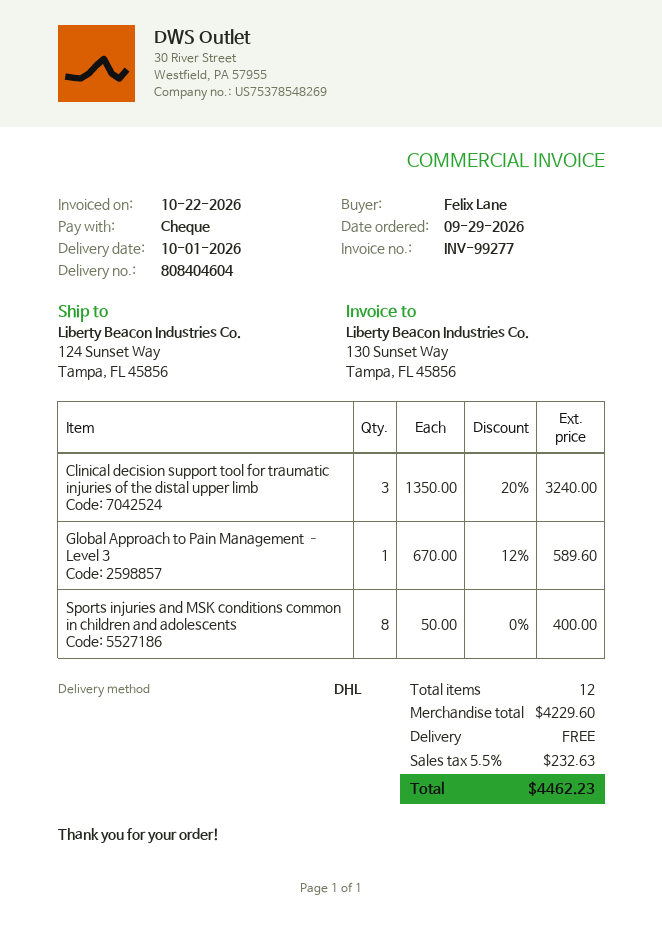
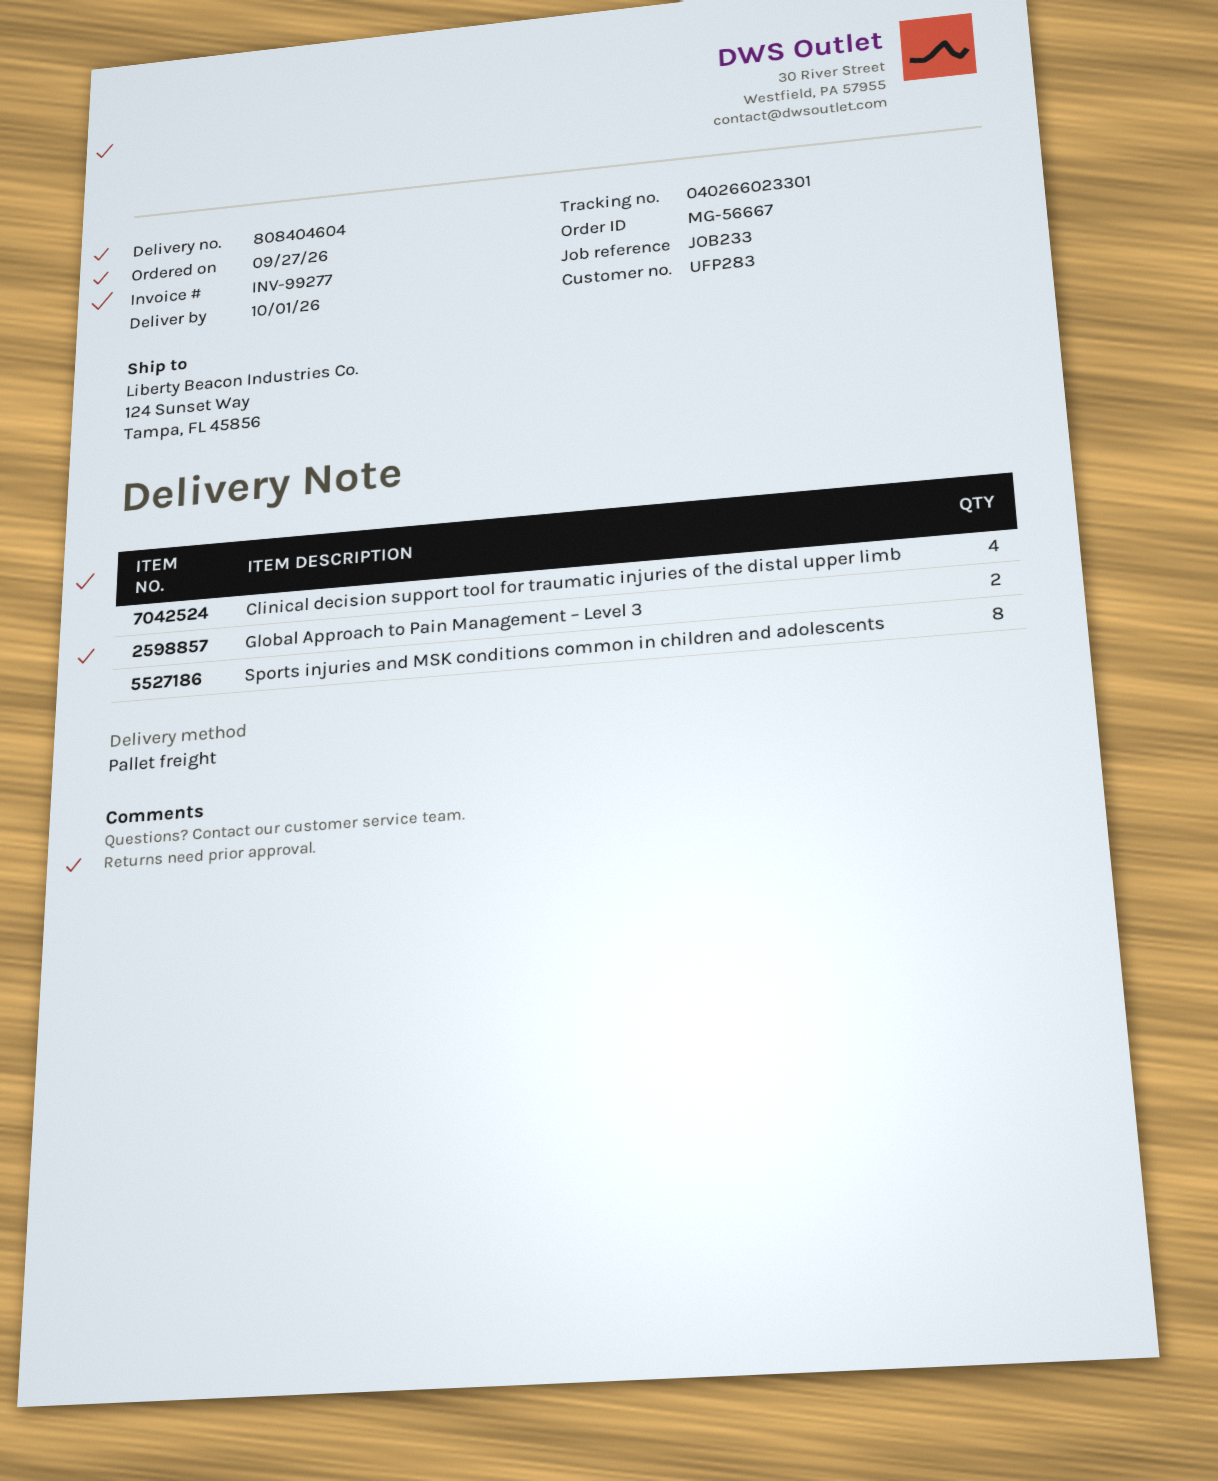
order date: 2026-09-29 -> 2026-09-27
shipping method: DHL -> pallet freight
Clinical decision support tool for traumatic injuries of the distal upper limb: 3 -> 4
Global Approach to Pain Management – Level 3: 1 -> 2

